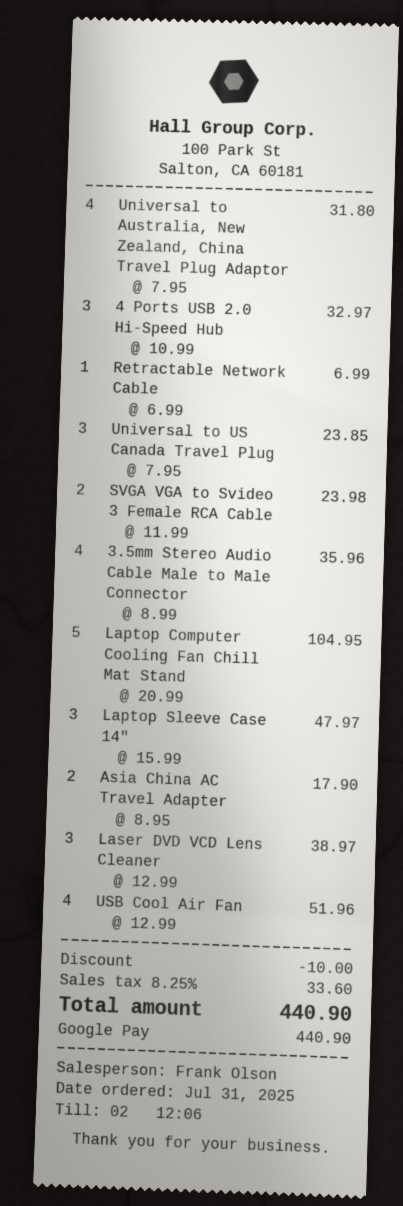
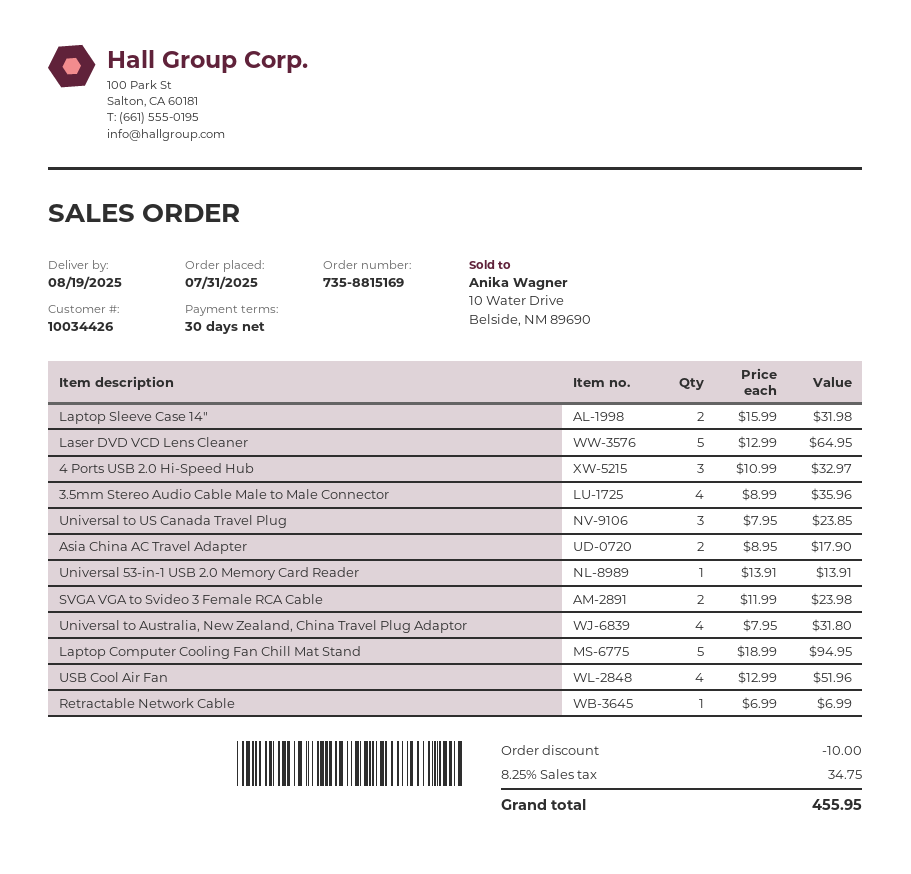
Laptop Computer Cooling Fan Chill Mat Stand: 5 x 20.99 = 104.95 -> 5 x 18.99 = 94.95
Laptop Sleeve Case 14": 3 x 15.99 = 47.97 -> 2 x 15.99 = 31.98
Laser DVD VCD Lens Cleaner: 3 x 12.99 = 38.97 -> 5 x 12.99 = 64.95
Universal 53-in-1 USB 2.0 Memory Card Reader: none -> 1 x 13.91 = 13.91
tax: 8.25% = 33.60 -> 8.25% = 34.75
total: 440.90 -> 455.95

